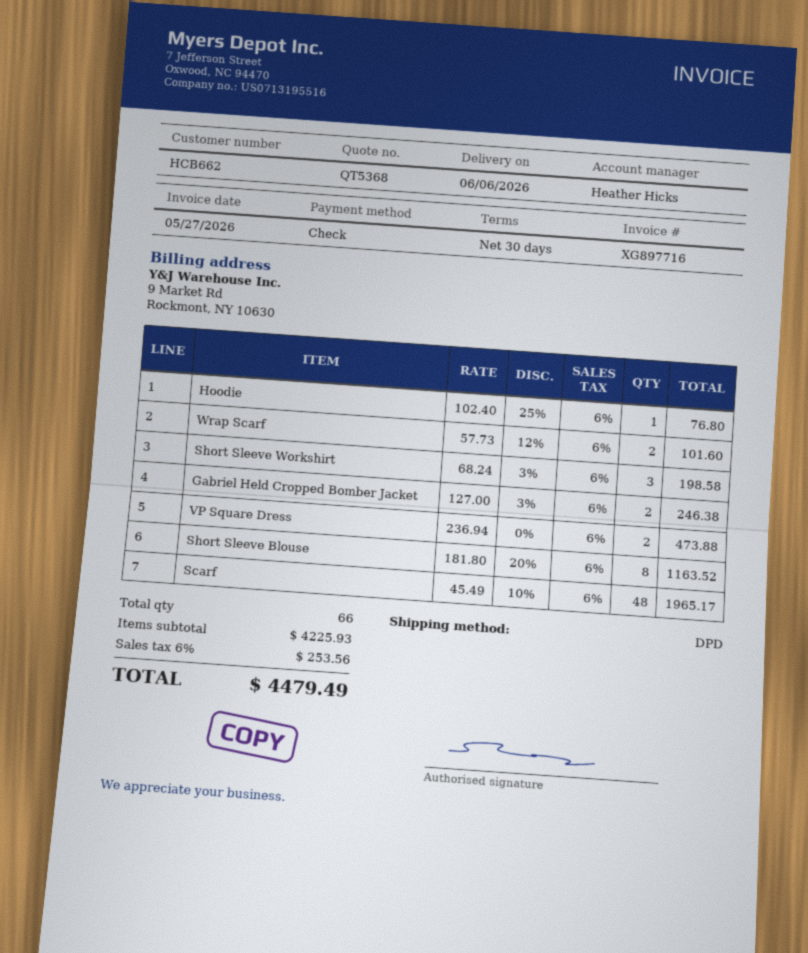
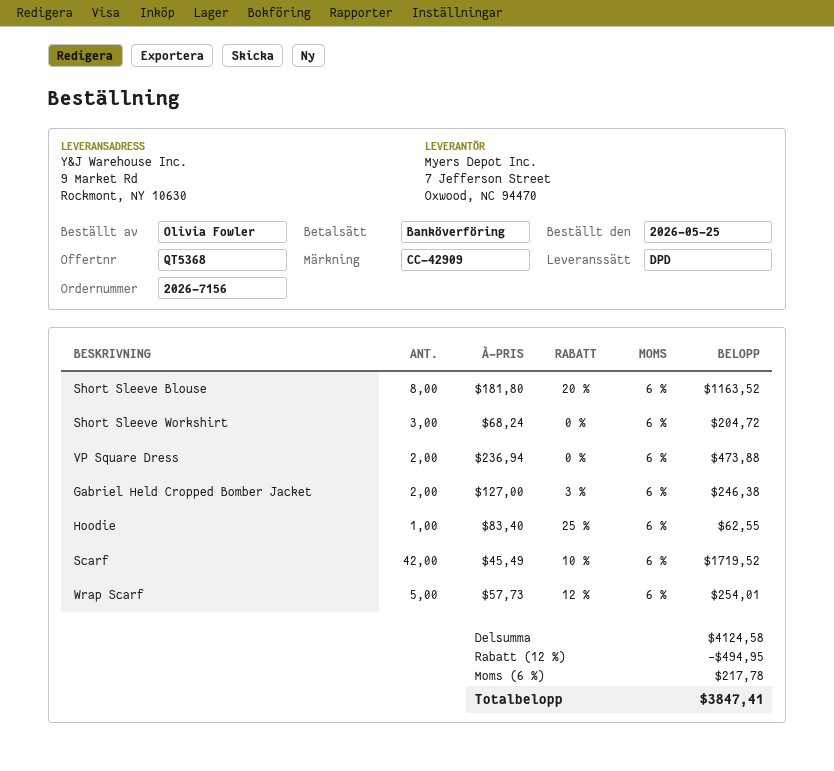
payment method: cheque -> bank transfer
Hoodie: 1 x 102.40 - 25% = 76.80 -> 1 x 83.40 - 25% = 62.55
Wrap Scarf: 2 x 57.73 - 12% = 101.60 -> 5 x 57.73 - 12% = 254.01
Short Sleeve Workshirt: 3 x 68.24 - 3% = 198.58 -> 3 x 68.24 = 204.72
Scarf: 48 x 45.49 - 10% = 1965.17 -> 42 x 45.49 - 10% = 1719.52
subtotal: 4225.93 -> 4124.58
discount: none -> 12% = 494.95
tax: 6% = 253.56 -> 6% = 217.78
total: 4479.49 -> 3847.41

